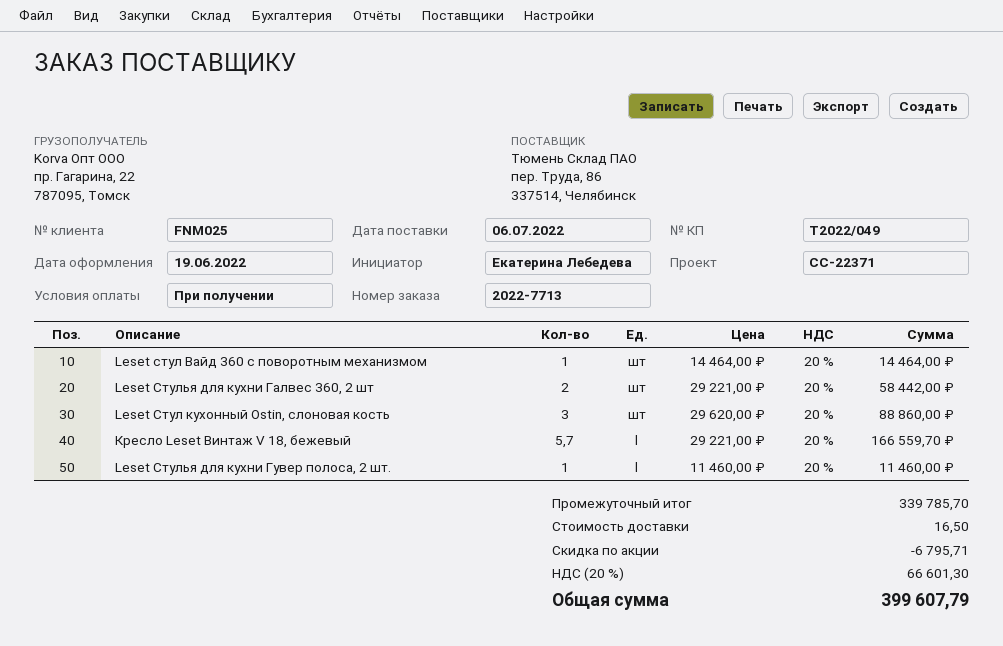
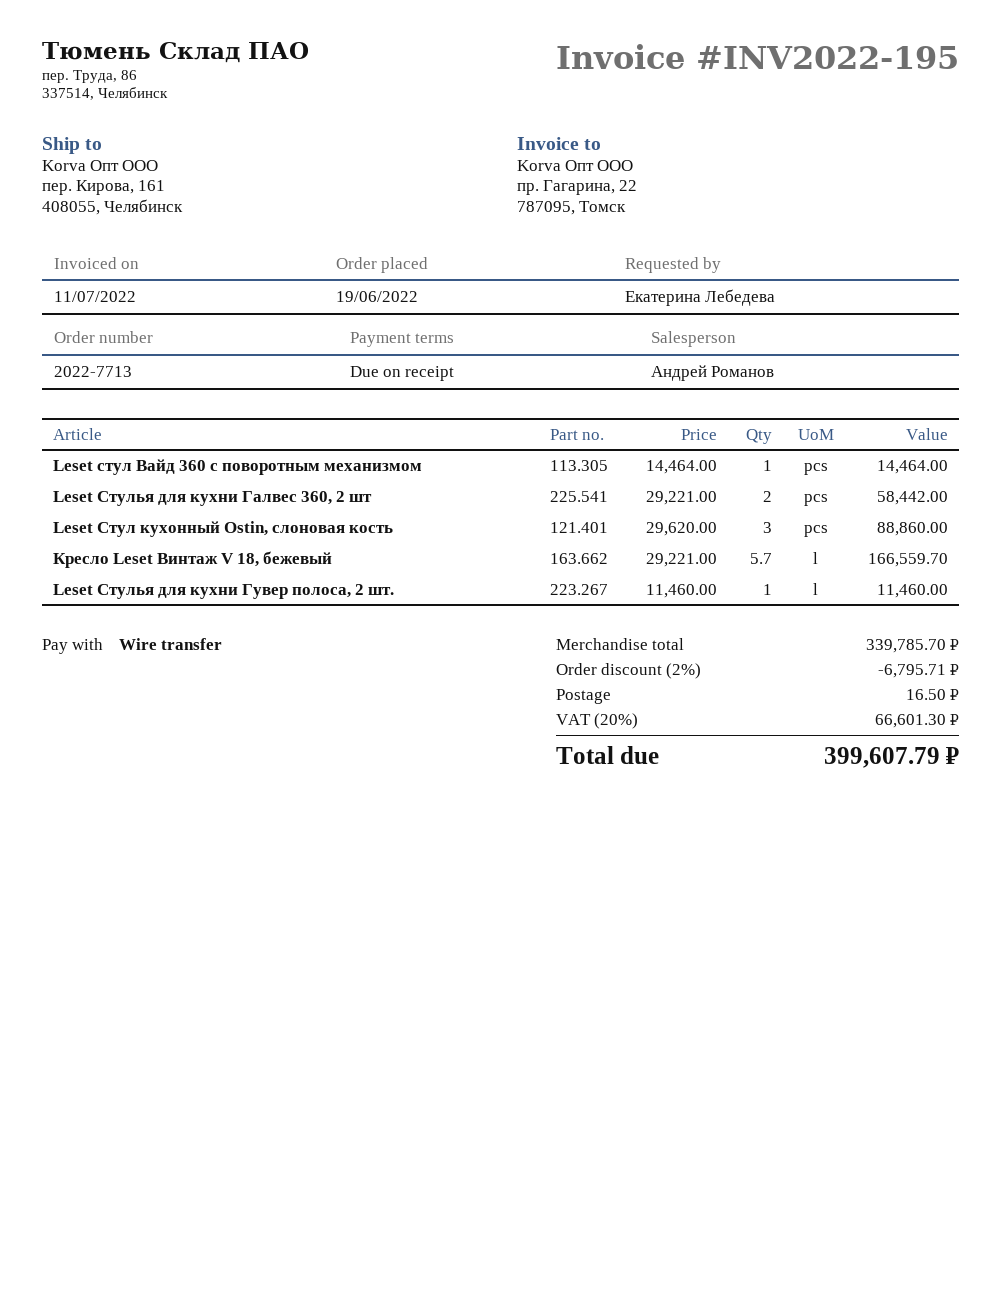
ship to: пр. Гагарина, 22, 787095, Томск -> пер. Кирова, 161, 408055, Челябинск

